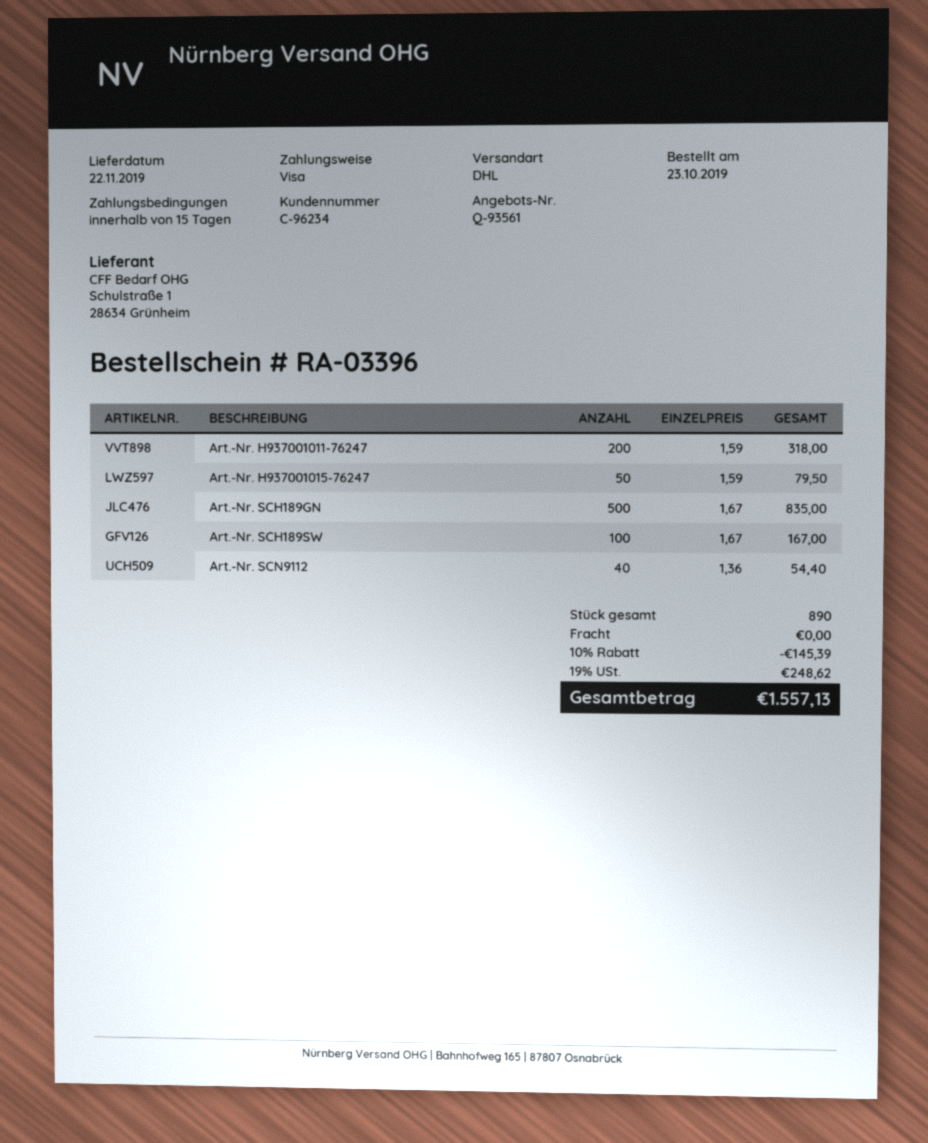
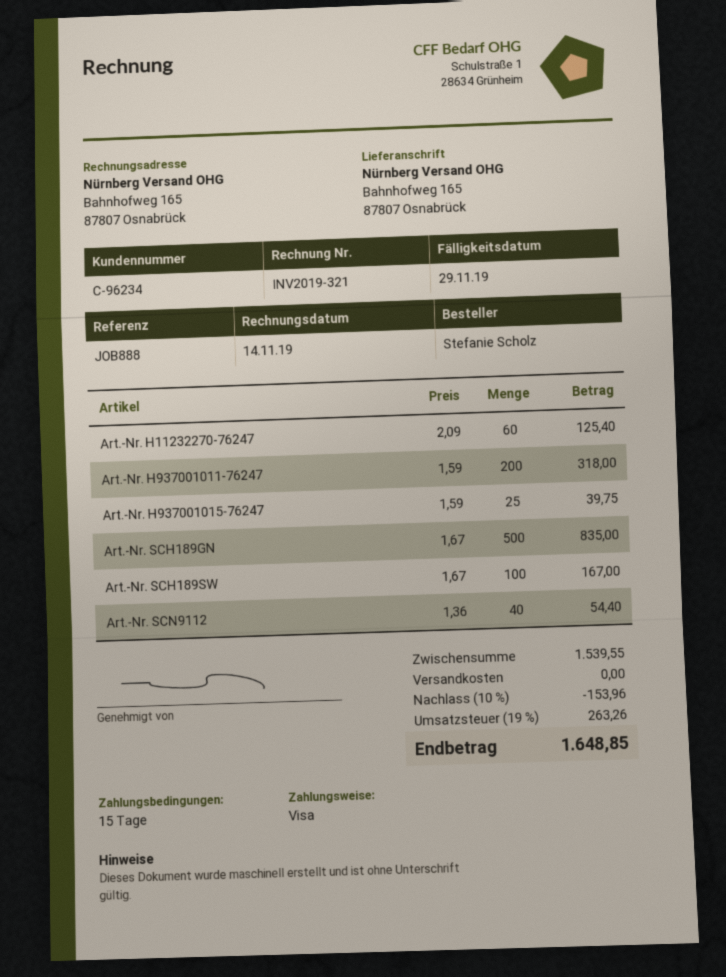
Art.-Nr. H937001015-76247: 50 x 1.59 = 79.50 -> 25 x 1.59 = 39.75
Art.-Nr. H11232270-76247: none -> 60 x 2.09 = 125.40
discount: 10% = 145.39 -> 10% = 153.96
tax: 19% = 248.62 -> 19% = 263.26
total: 1557.13 -> 1648.85

